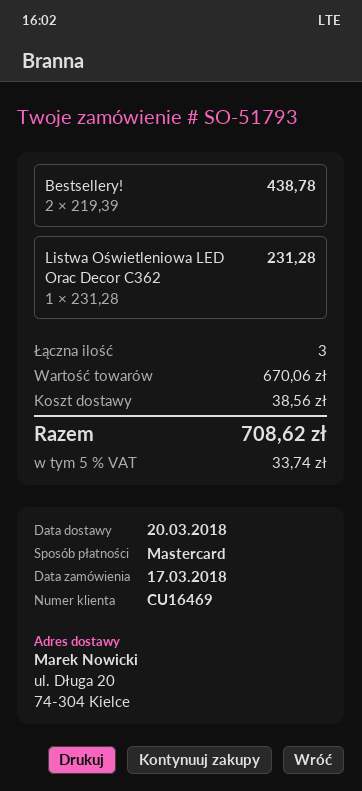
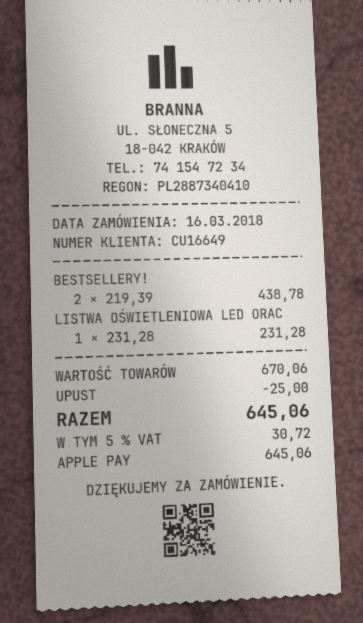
order date: 2018-03-17 -> 2018-03-16
customer number: CU16469 -> CU16649
payment method: Mastercard -> Apple Pay
discount: none -> 25.00
shipping: 38.56 -> none
tax: 5% = 33.74 -> 5% = 30.72
total: 708.62 -> 645.06

